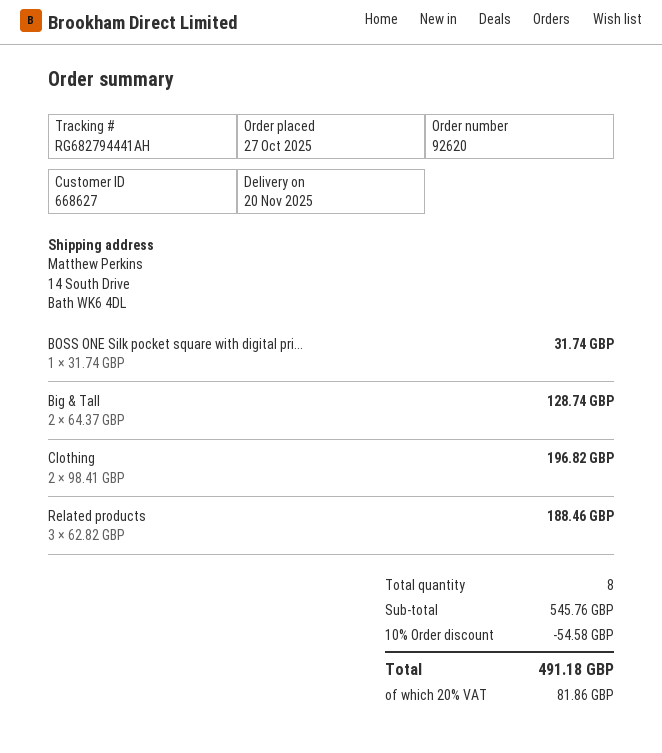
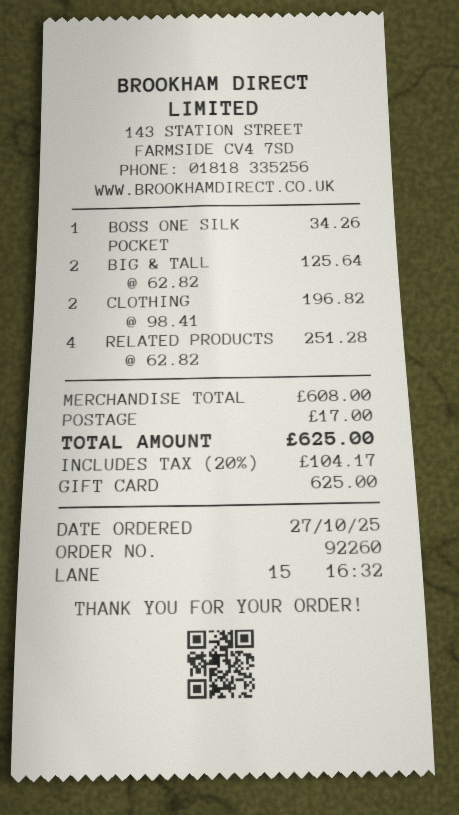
order number: 92620 -> 92260
BOSS ONE Silk pocket square with digital pri...: 1 x 31.74 = 31.74 -> 1 x 34.26 = 34.26
Big & Tall: 2 x 64.37 = 128.74 -> 2 x 62.82 = 125.64
Related products: 3 x 62.82 = 188.46 -> 4 x 62.82 = 251.28
subtotal: 545.76 -> 608.00
discount: 10% = 54.58 -> none
shipping: none -> 17.00
tax: 20% = 81.86 -> 20% = 104.17
total: 491.18 -> 625.00

